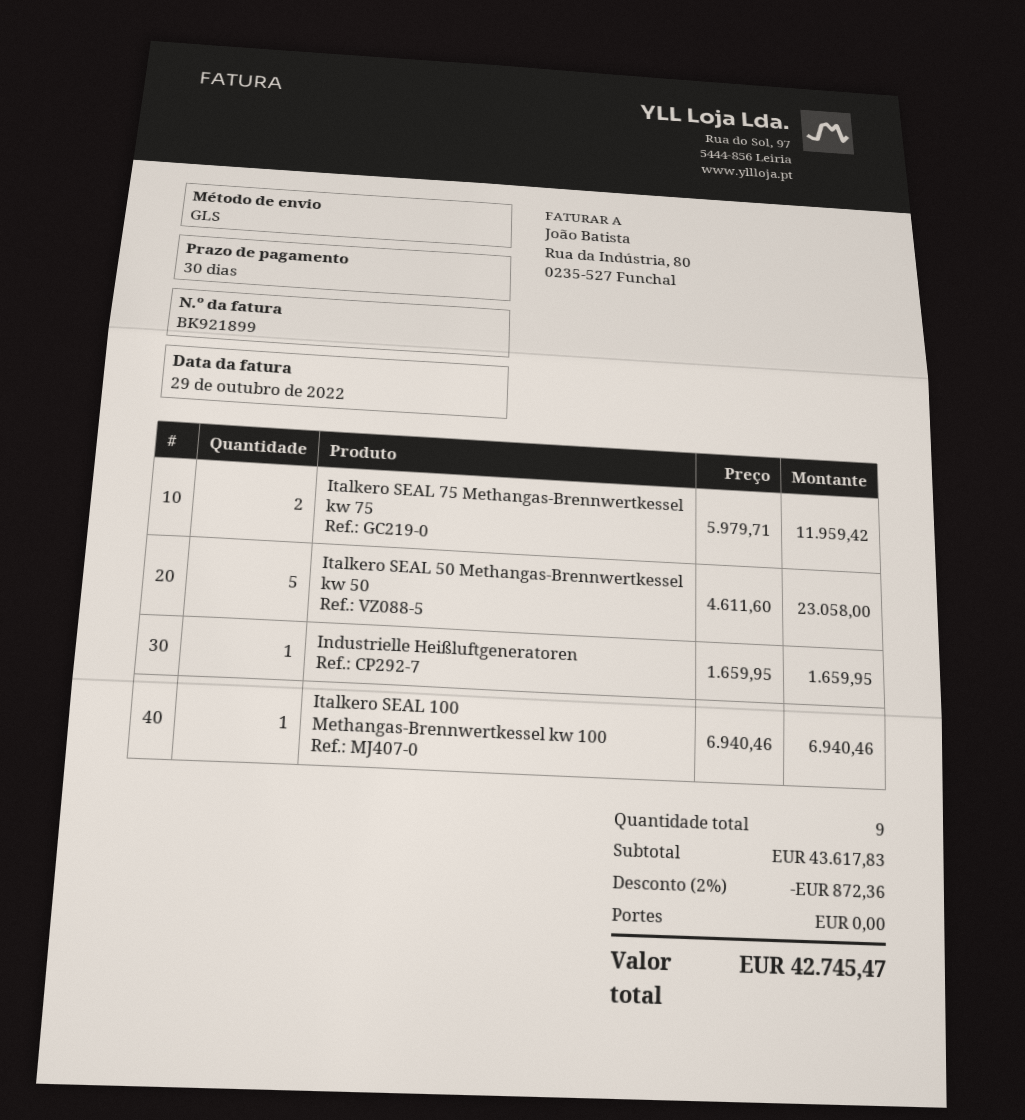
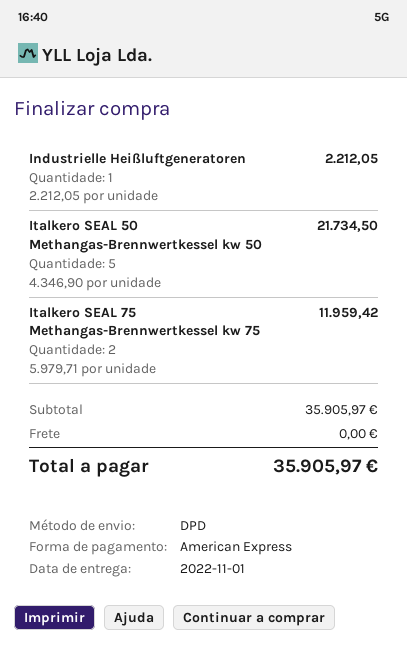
shipping method: GLS -> DPD
Italkero SEAL 50 Methangas-Brennwertkessel kw 50: 5 x 4611.60 = 23058.00 -> 5 x 4346.90 = 21734.50
Industrielle Heißluftgeneratoren: 1 x 1659.95 = 1659.95 -> 1 x 2212.05 = 2212.05
Italkero SEAL 100 Methangas-Brennwertkessel kw 100: 1 x 6940.46 = 6940.46 -> none
subtotal: 43617.83 -> 35905.97
discount: 2% = 872.36 -> none
total: 42745.47 -> 35905.97

